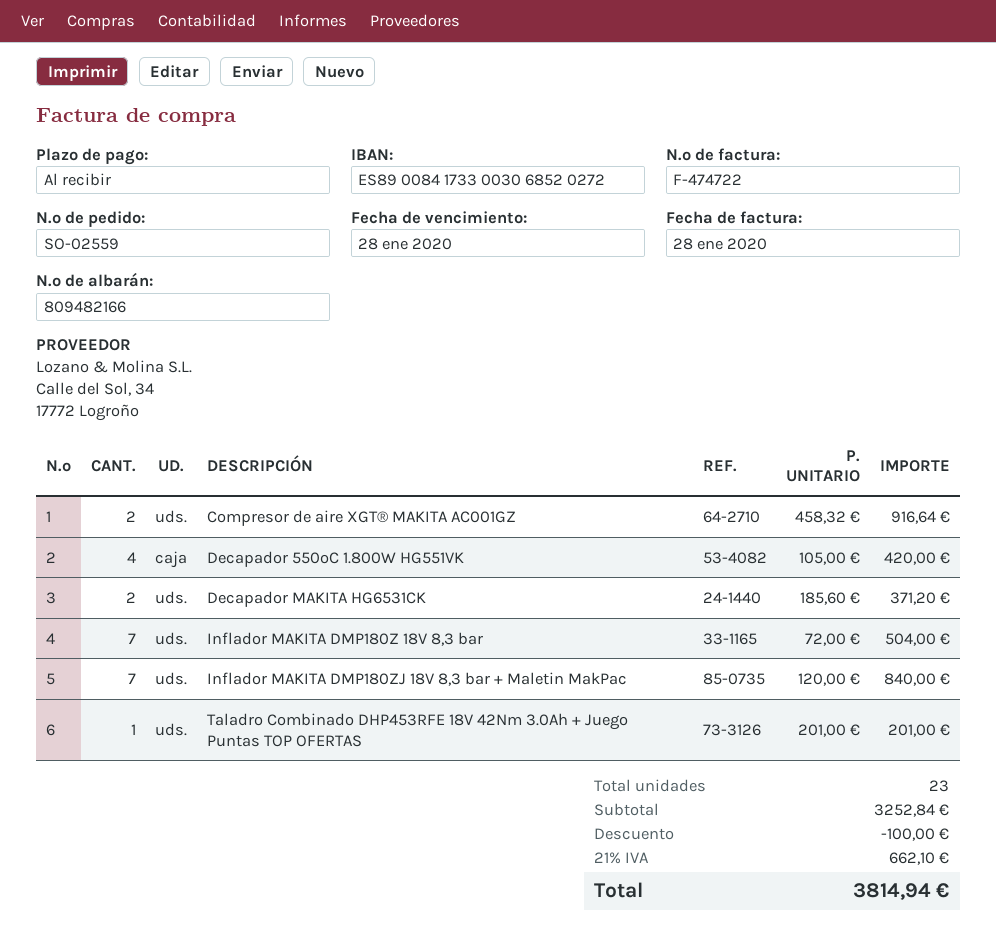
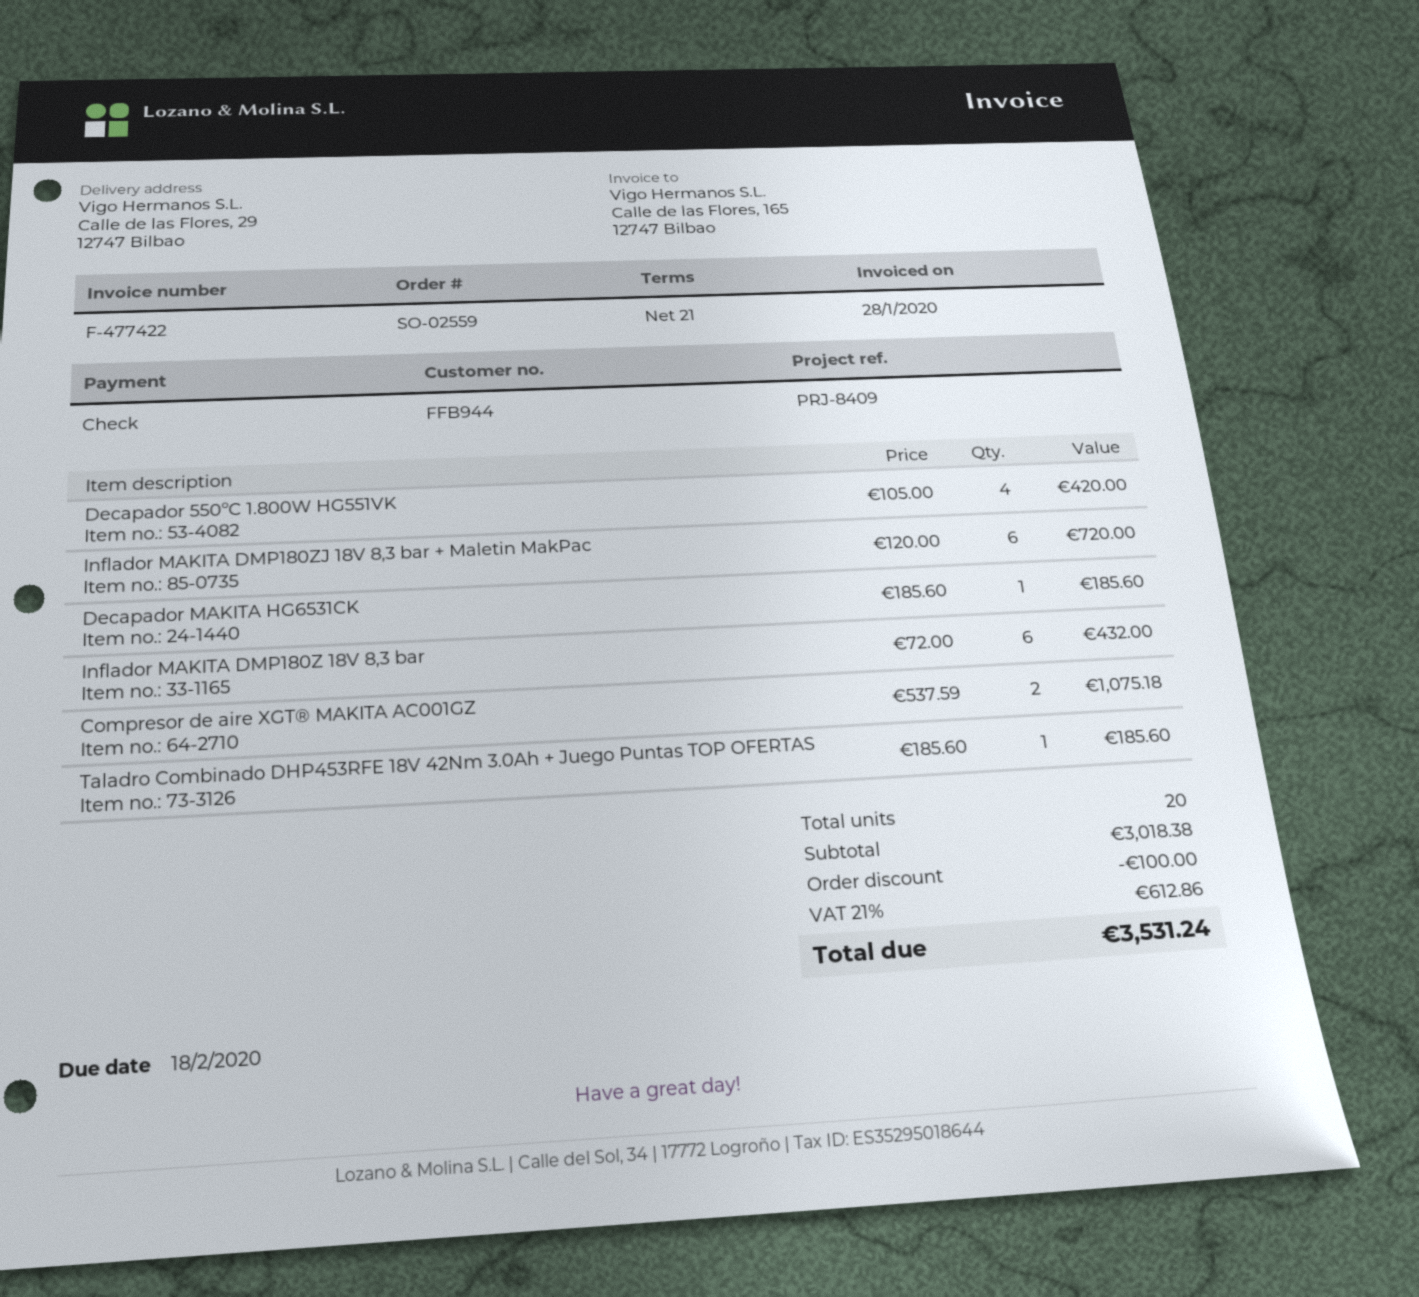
invoice number: F-474722 -> F-477422
payment terms: on receipt -> 21 days
due date: 2020-01-28 -> 2020-02-18
Compresor de aire XGT® MAKITA AC001GZ: 2 x 458.32 = 916.64 -> 2 x 537.59 = 1075.18
Decapador MAKITA HG6531CK: 2 x 185.60 = 371.20 -> 1 x 185.60 = 185.60
Inflador MAKITA DMP180Z 18V 8,3 bar: 7 x 72.00 = 504.00 -> 6 x 72.00 = 432.00
Inflador MAKITA DMP180ZJ 18V 8,3 bar + Maletin MakPac: 7 x 120.00 = 840.00 -> 6 x 120.00 = 720.00
Taladro Combinado DHP453RFE 18V 42Nm 3.0Ah + Juego Puntas TOP OFERTAS: 1 x 201.00 = 201.00 -> 1 x 185.60 = 185.60
total quantity: 23 -> 20
subtotal: 3252.84 -> 3018.38
tax: 21% = 662.10 -> 21% = 612.86
total: 3814.94 -> 3531.24

